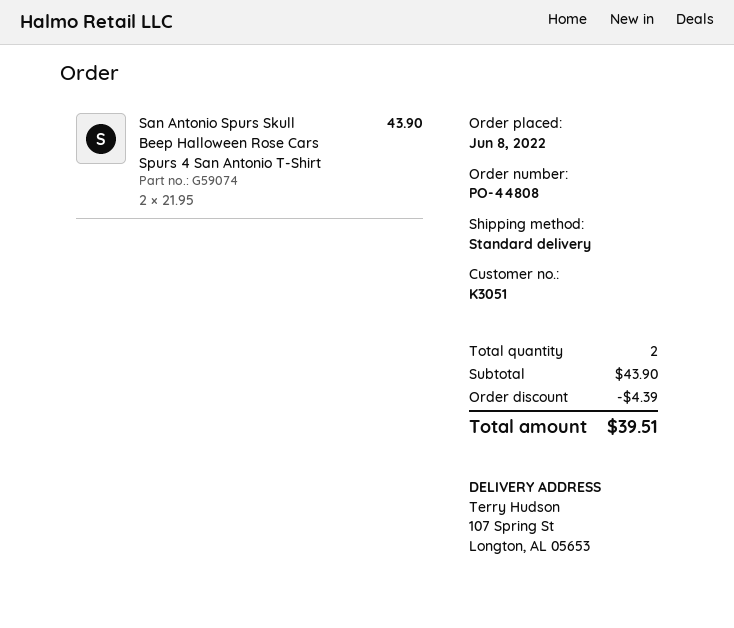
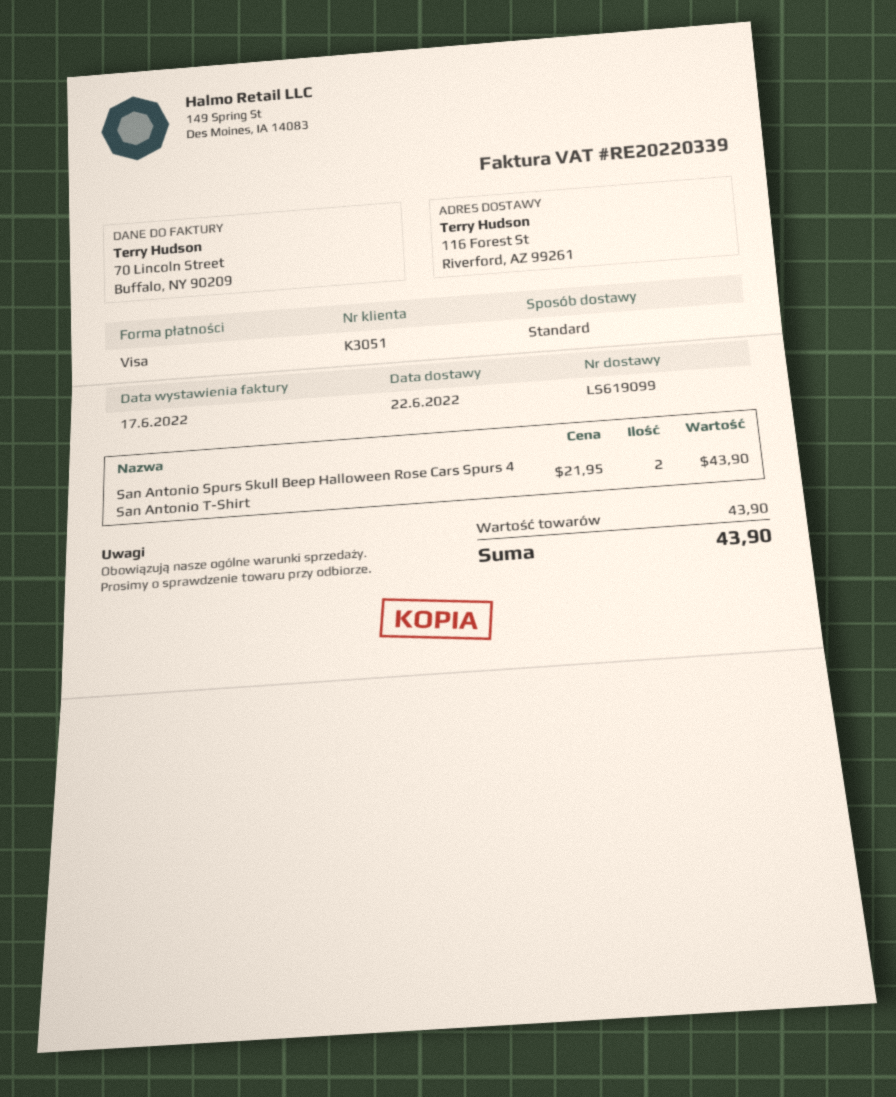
ship to: 107 Spring St, Longton, AL 05653 -> 116 Forest St, Riverford, AZ 99261
discount: 4.39 -> none
total: 39.51 -> 43.90

